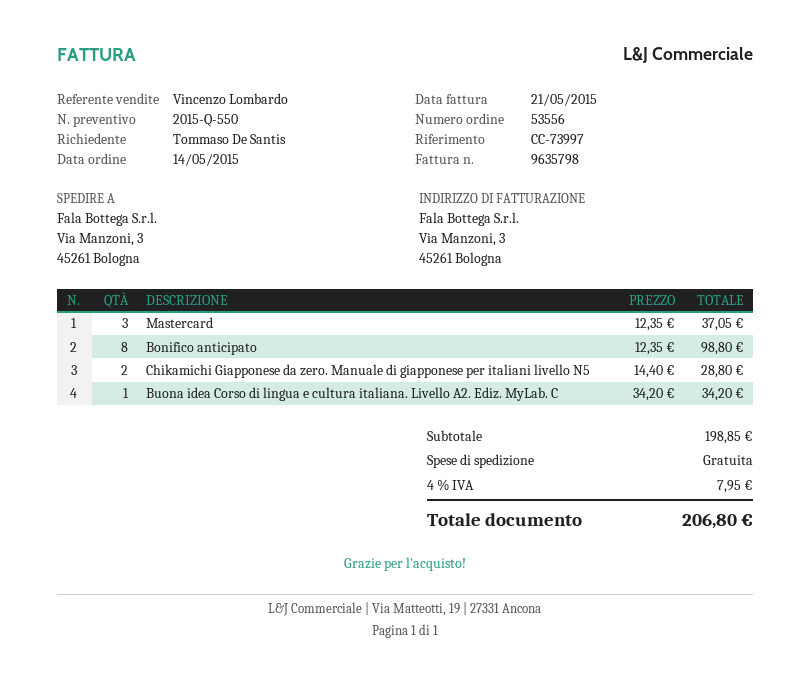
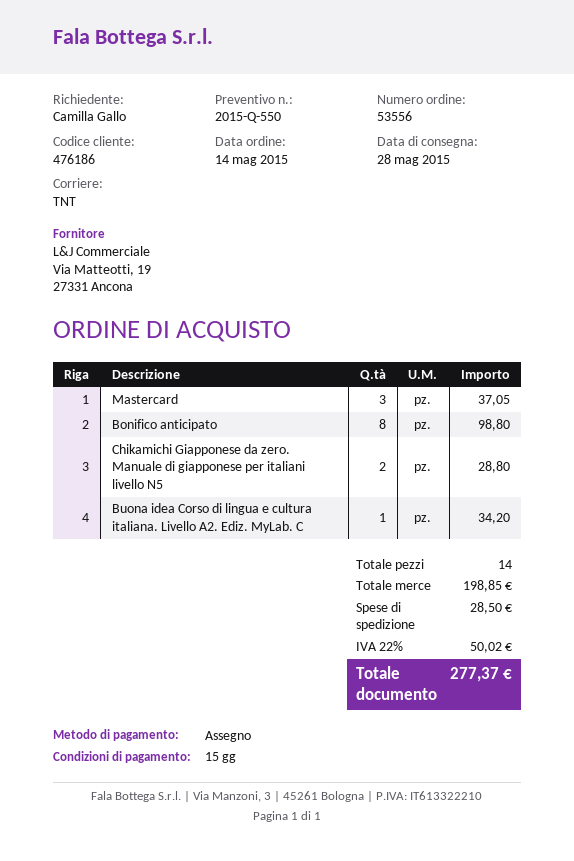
ordered by: Tommaso De Santis -> Camilla Gallo
shipping: 0.00 -> 28.50
tax: 4% = 7.95 -> 22% = 50.02
total: 206.80 -> 277.37

